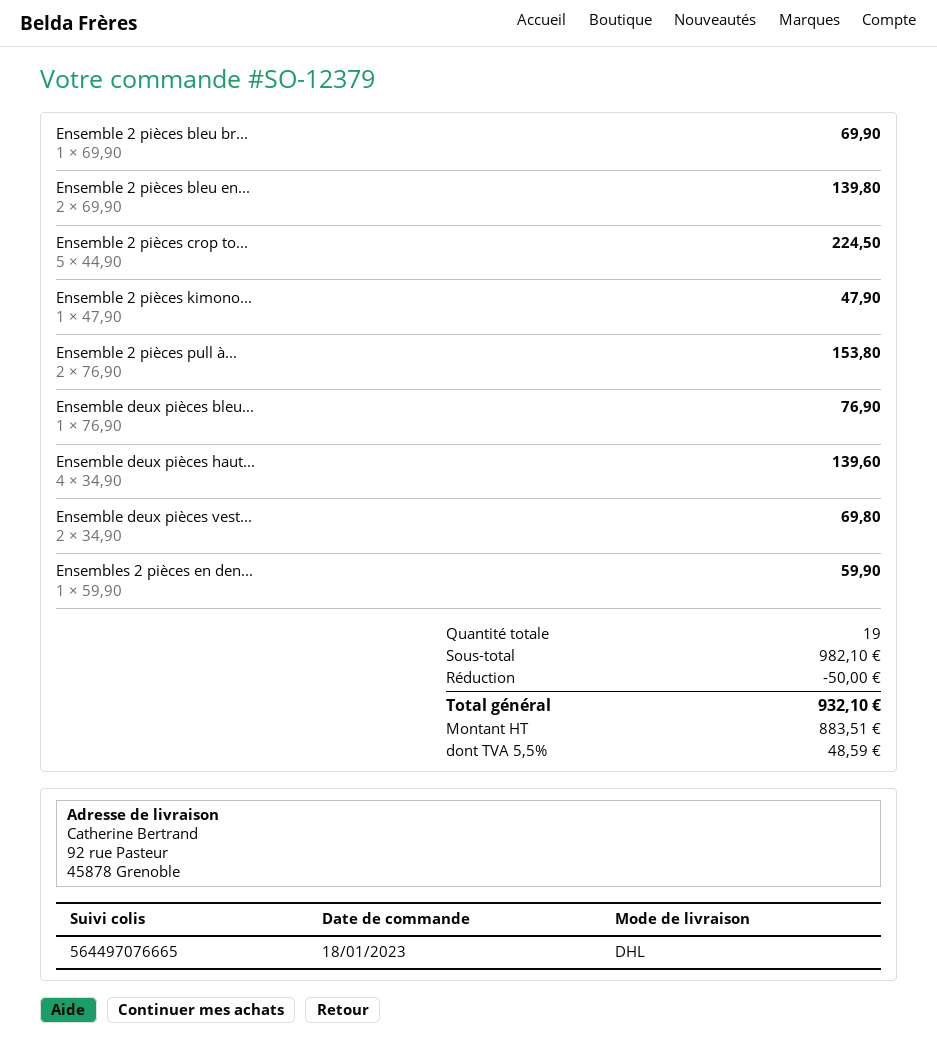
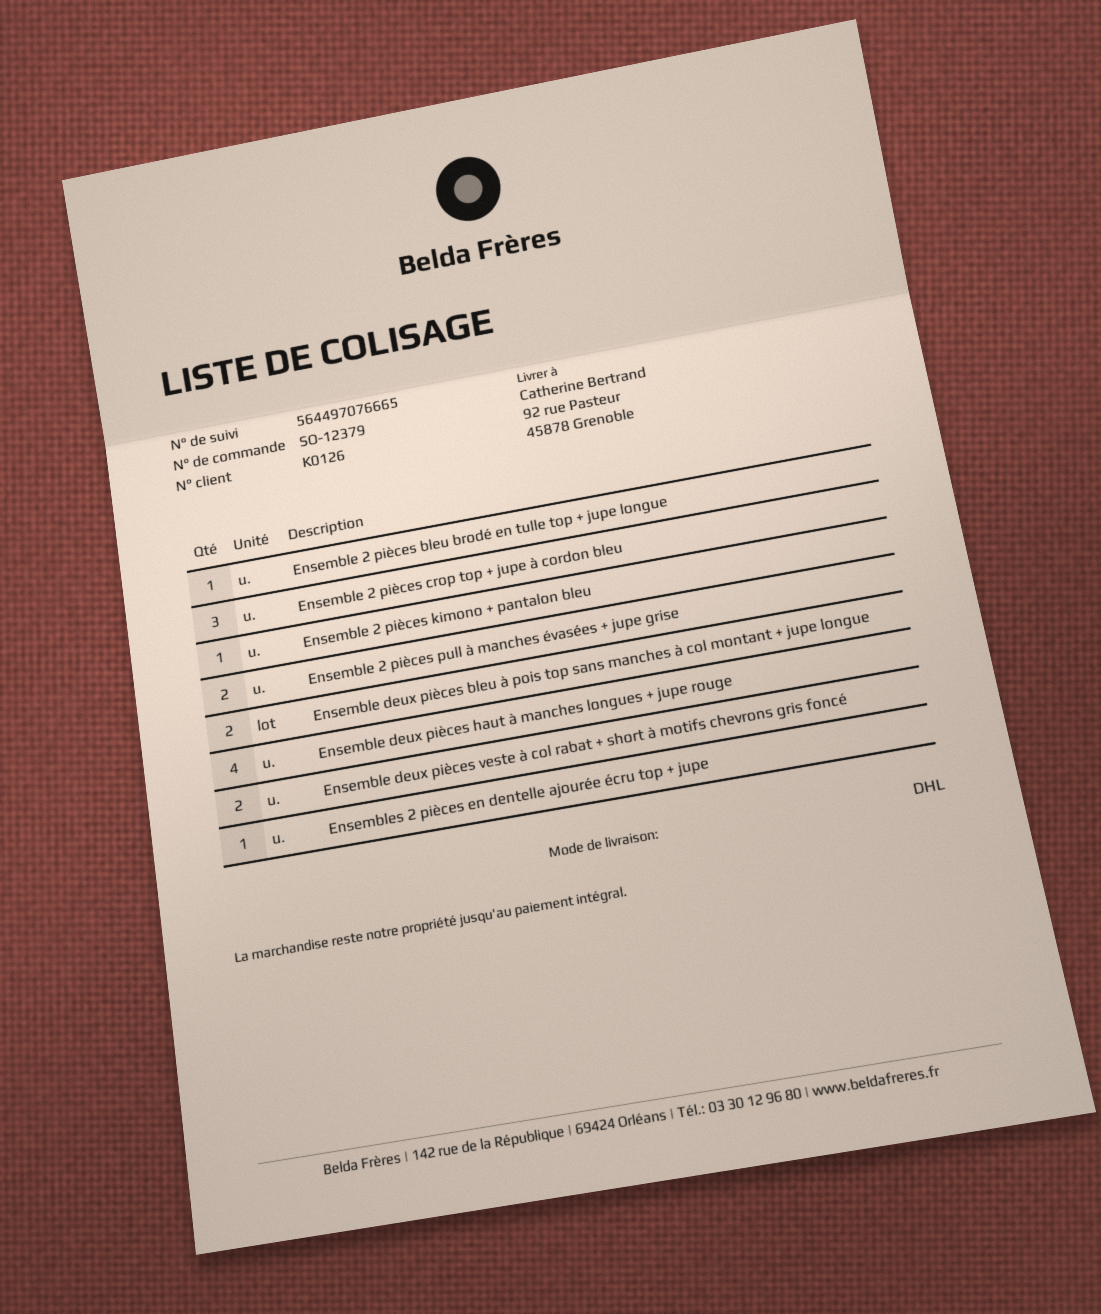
Ensemble 2 pièces bleu en...: 2 -> none
Ensemble 2 pièces crop to...: 5 -> 3
Ensemble deux pièces bleu...: 1 -> 2

